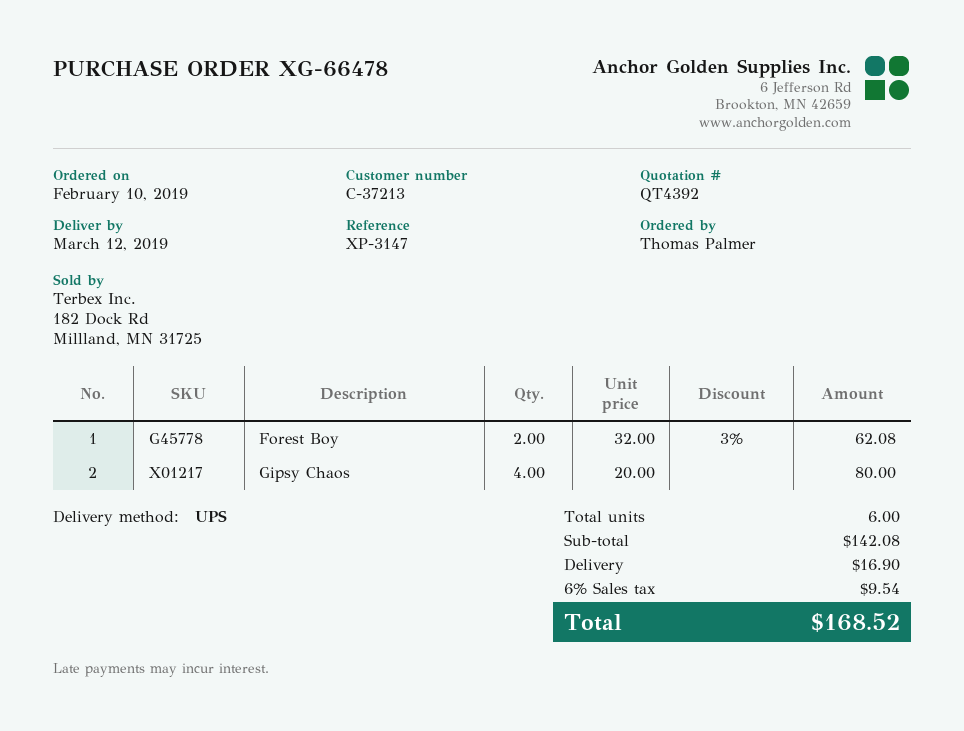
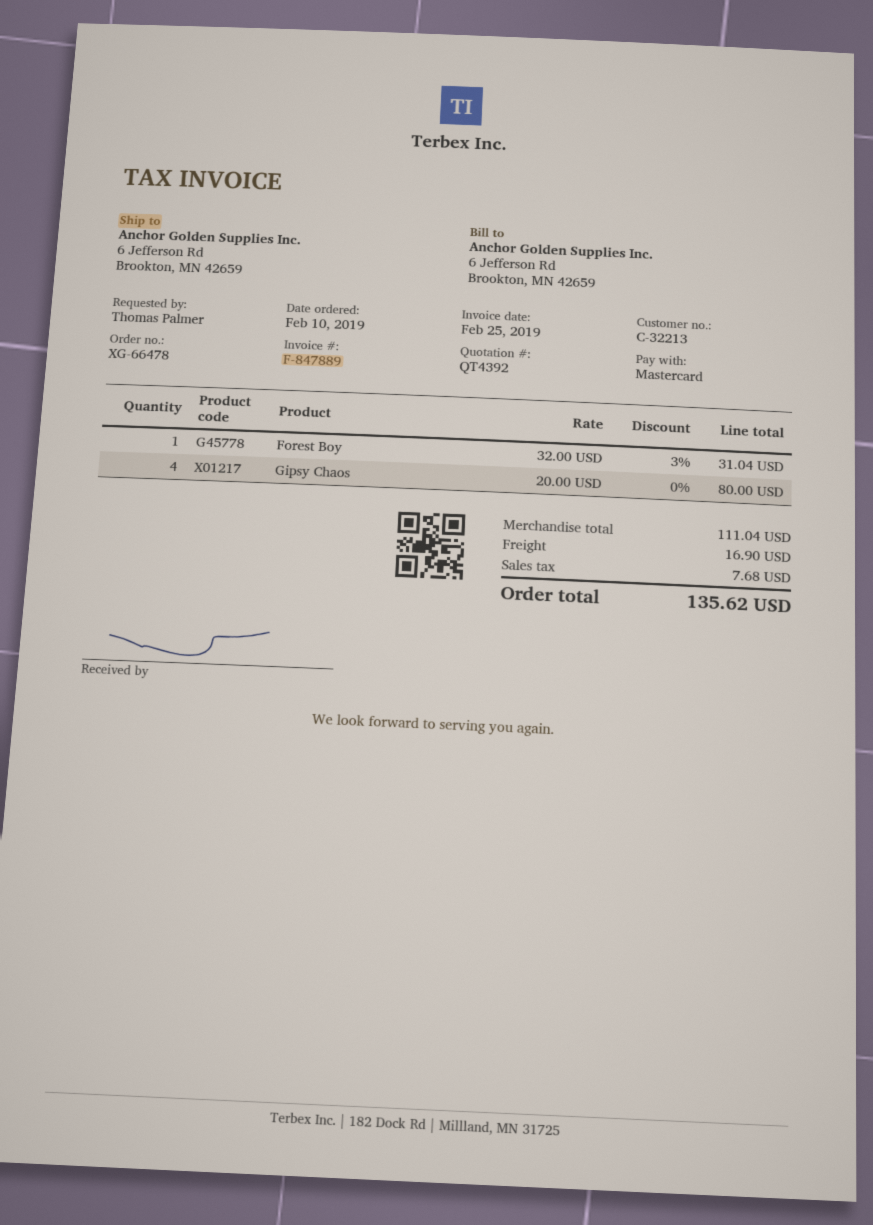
customer number: C-37213 -> C-32213
Forest Boy: 2 x 32.00 - 3% = 62.08 -> 1 x 32.00 - 3% = 31.04
subtotal: 142.08 -> 111.04
tax: 9.54 -> 7.68
total: 168.52 -> 135.62

